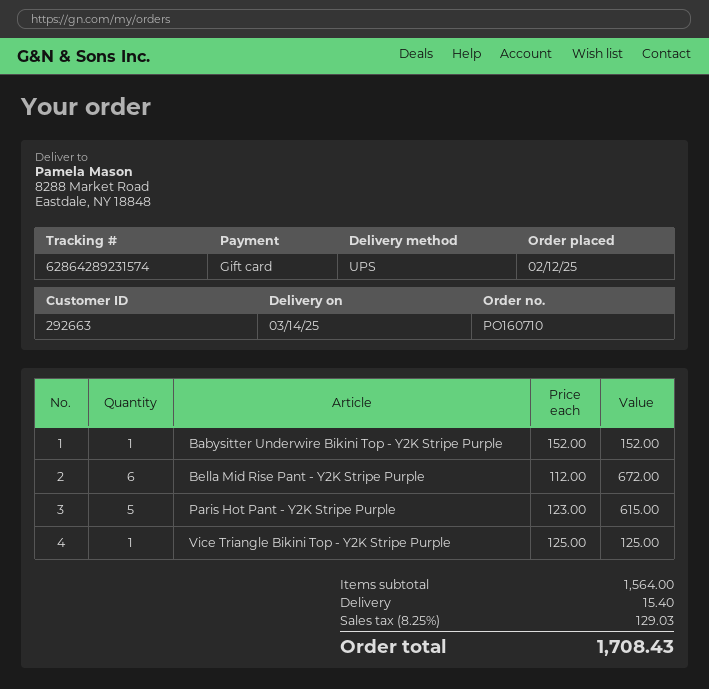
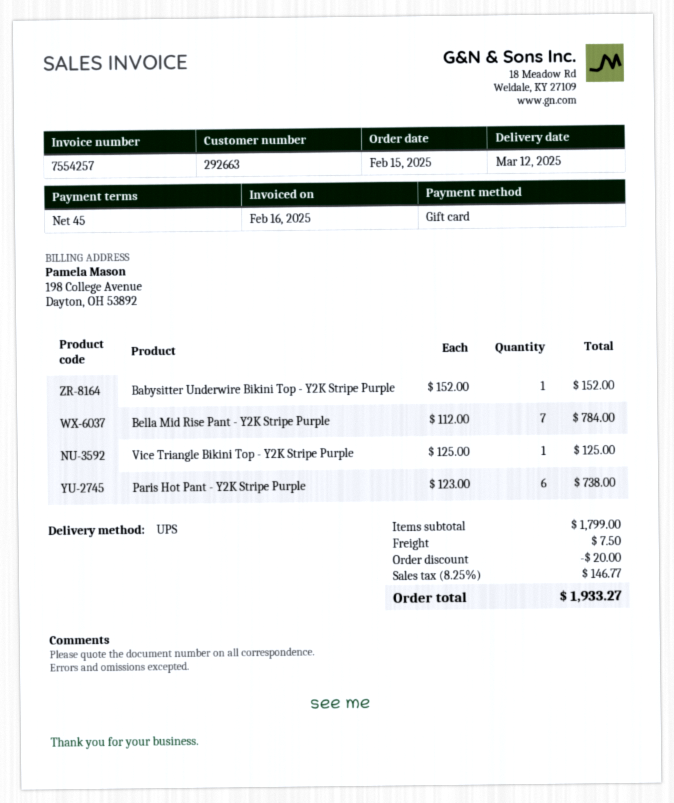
order date: 2025-02-12 -> 2025-02-15
delivery date: 2025-03-14 -> 2025-03-12
Bella Mid Rise Pant - Y2K Stripe Purple: 6 x 112.00 = 672.00 -> 7 x 112.00 = 784.00
Paris Hot Pant - Y2K Stripe Purple: 5 x 123.00 = 615.00 -> 6 x 123.00 = 738.00
subtotal: 1564.00 -> 1799.00
discount: none -> 20.00
shipping: 15.40 -> 7.50
tax: 8.25% = 129.03 -> 8.25% = 146.77
total: 1708.43 -> 1933.27

